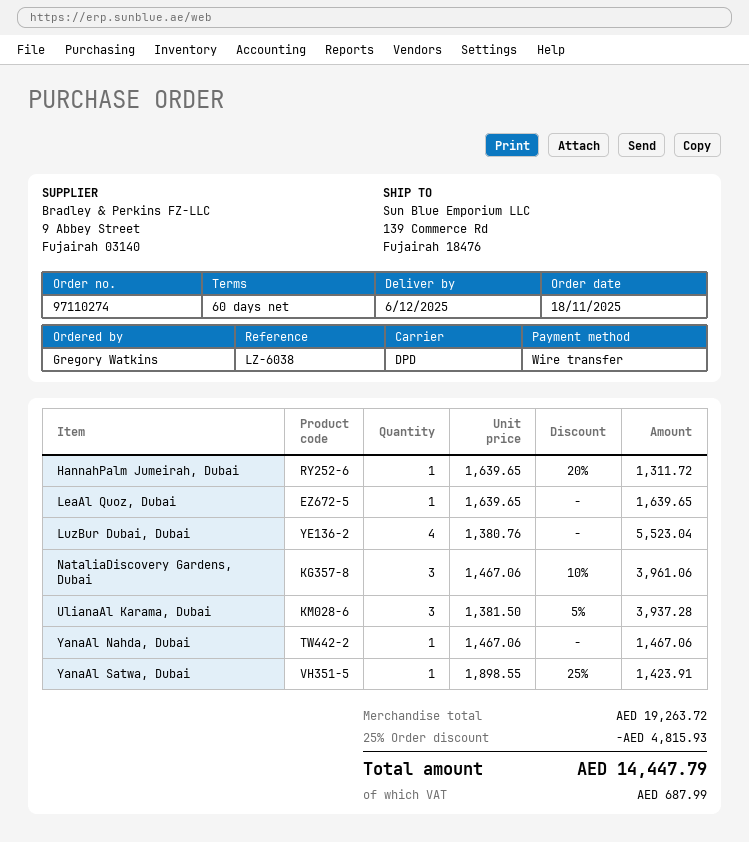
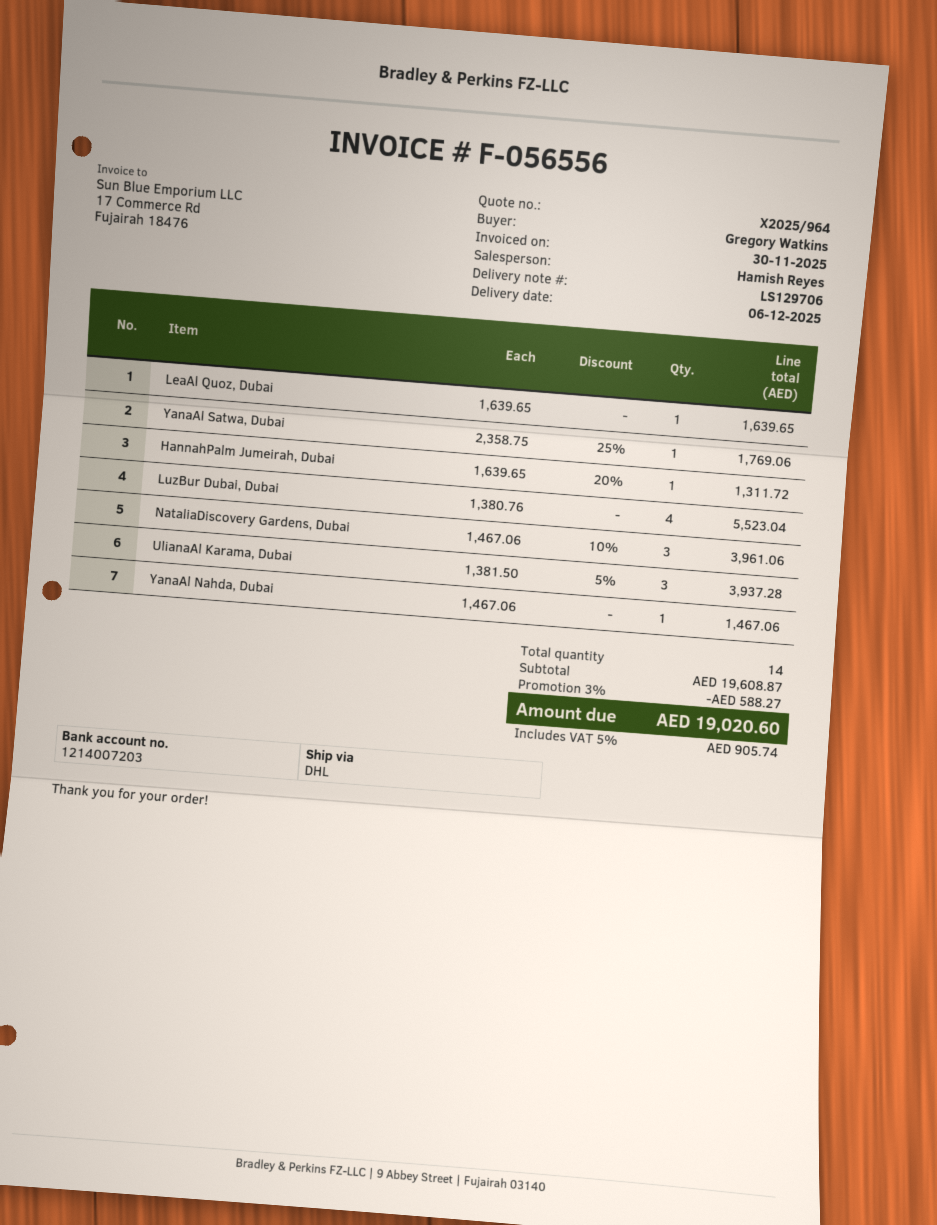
shipping method: DPD -> DHL
YanaAl Satwa, Dubai: 1 x 1898.55 - 25% = 1423.91 -> 1 x 2358.75 - 25% = 1769.06
subtotal: 19263.72 -> 19608.87
discount: 25% = 4815.93 -> 3% = 588.27
tax: 687.99 -> 905.74
total: 14447.79 -> 19020.60

